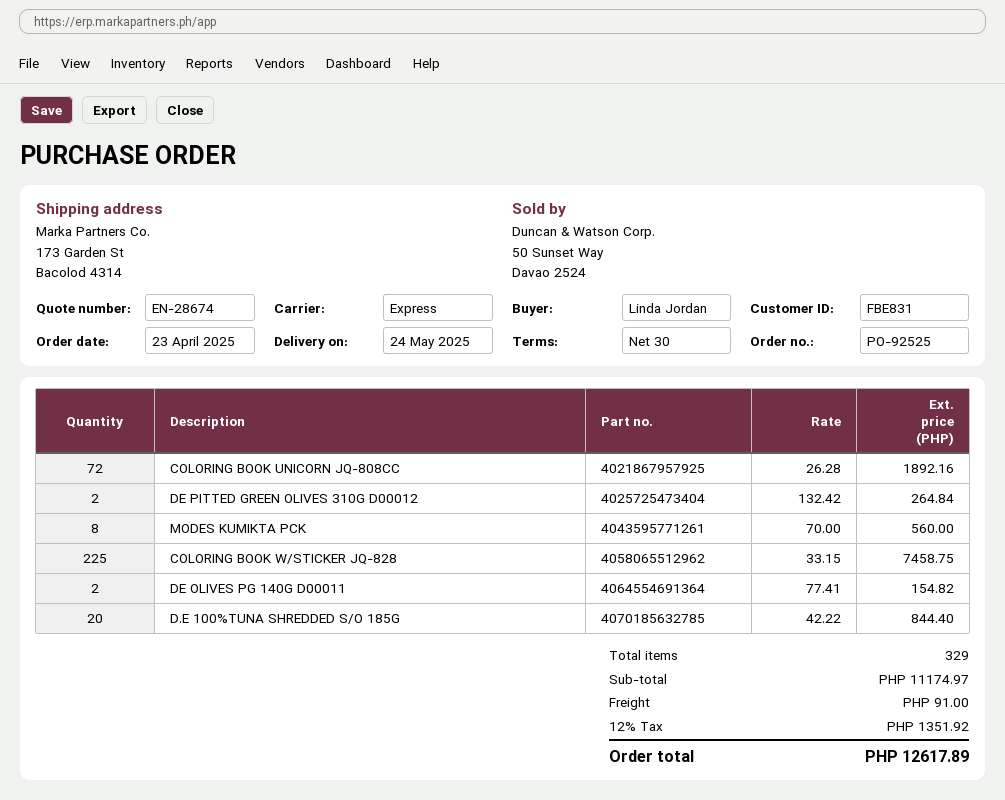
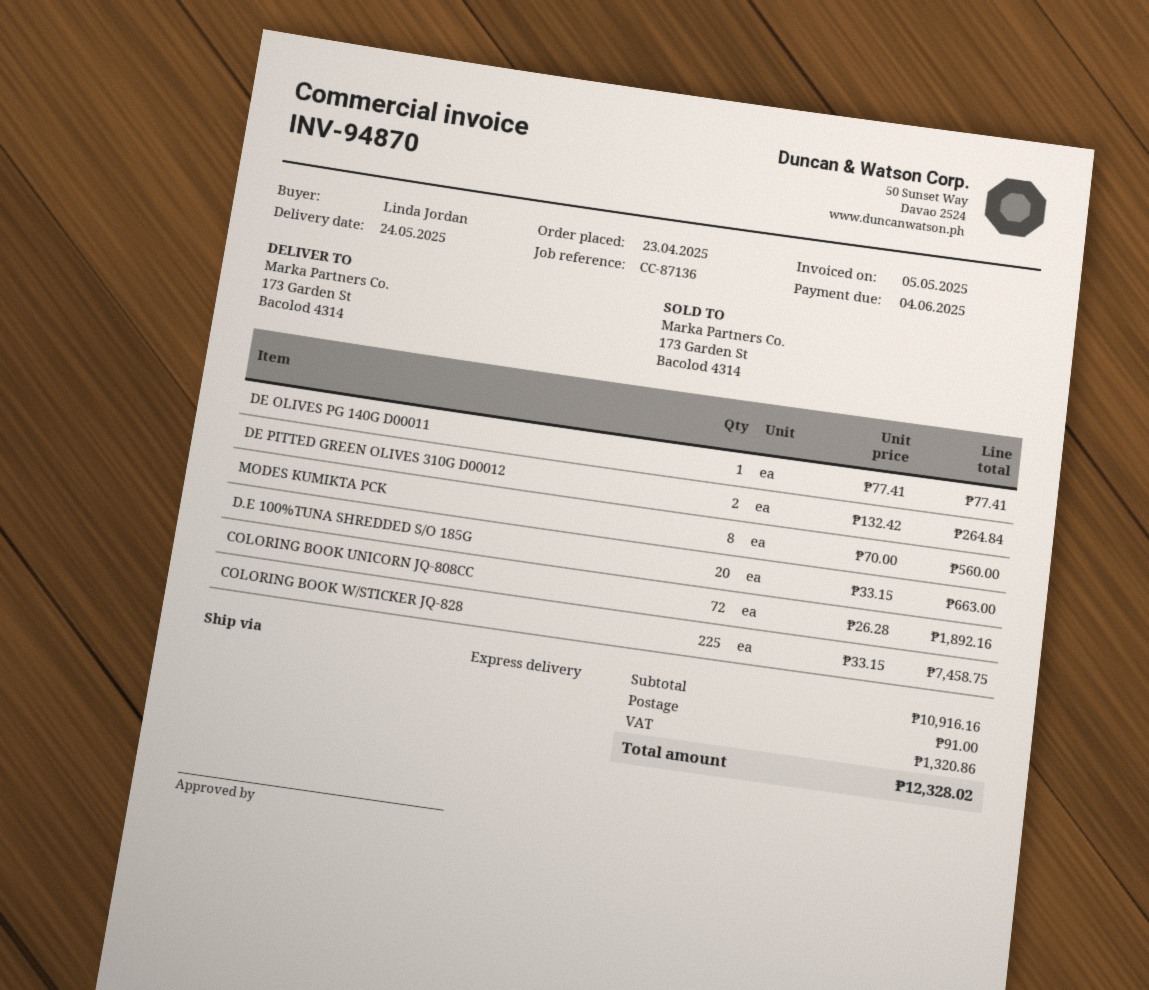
DE OLIVES PG 140G D00011: 2 x 77.41 = 154.82 -> 1 x 77.41 = 77.41
D.E 100%TUNA SHREDDED S/O 185G: 20 x 42.22 = 844.40 -> 20 x 33.15 = 663.00
subtotal: 11174.97 -> 10916.16
tax: 1351.92 -> 1320.86
total: 12617.89 -> 12328.02

